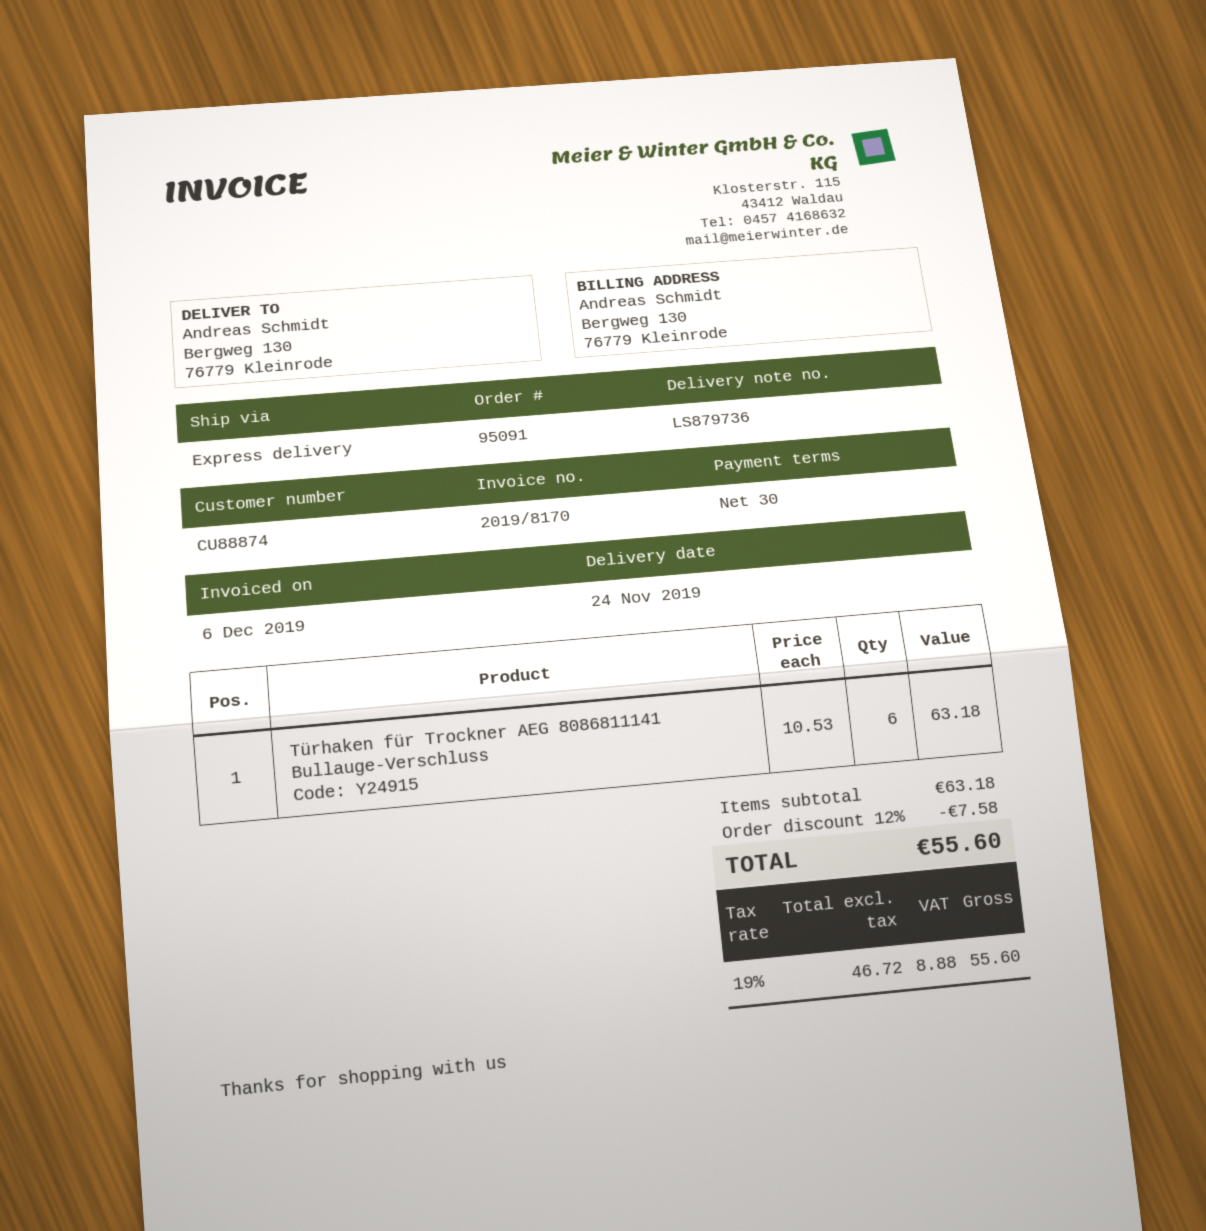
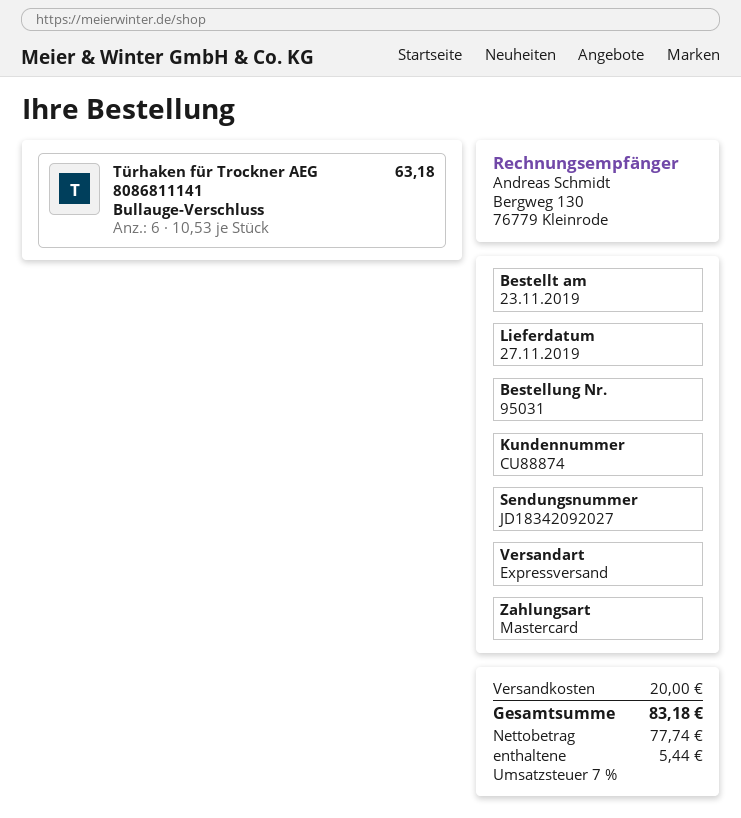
order number: 95091 -> 95031
delivery date: 2019-11-24 -> 2019-11-27
discount: 12% = 7.58 -> none
shipping: none -> 20.00
net: 46.72 -> 77.74
tax: 19% = 8.88 -> 7% = 5.44
total: 55.60 -> 83.18

